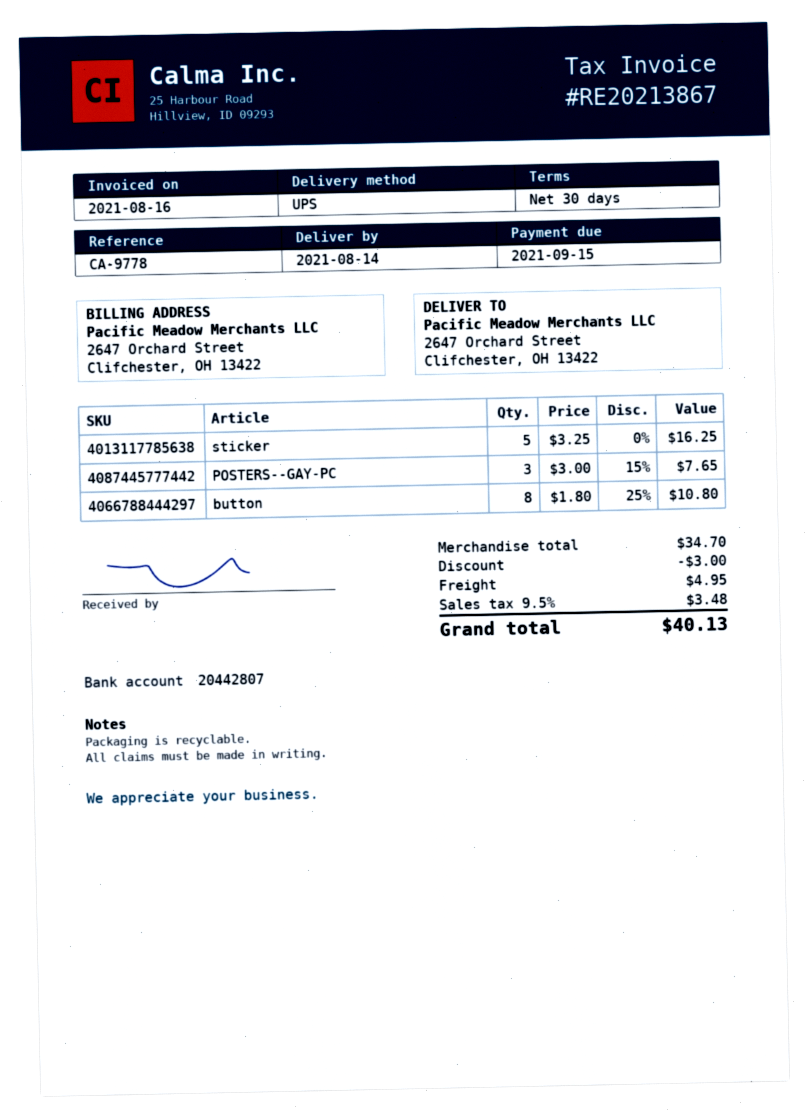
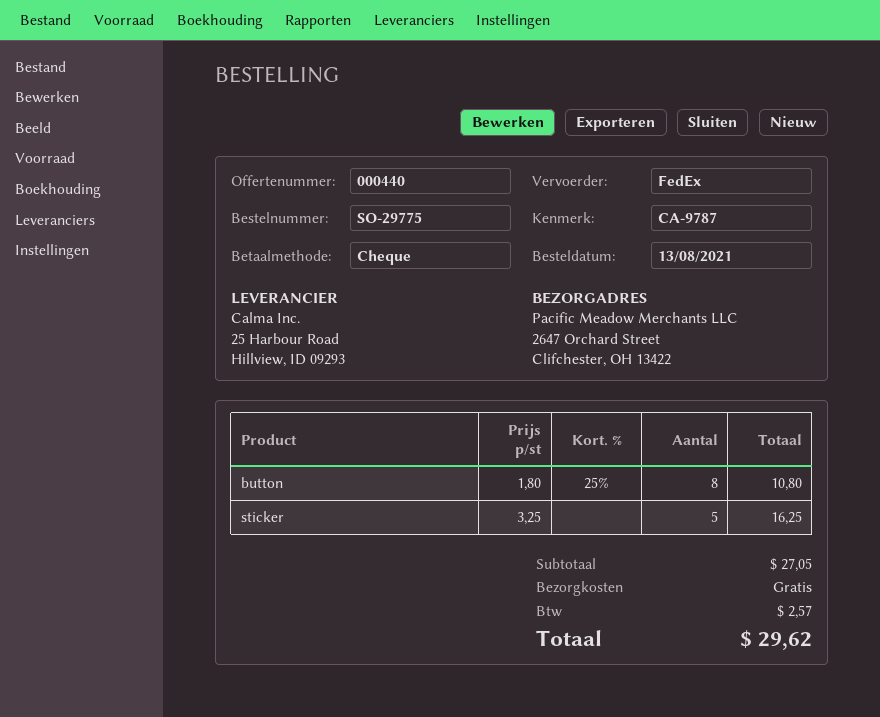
reference: CA-9778 -> CA-9787
shipping method: UPS -> FedEx
POSTERS--GAY-PC: 3 x 3.00 - 15% = 7.65 -> none
subtotal: 34.70 -> 27.05
discount: 3.00 -> none
shipping: 4.95 -> 0.00
tax: 3.48 -> 2.57
total: 40.13 -> 29.62

